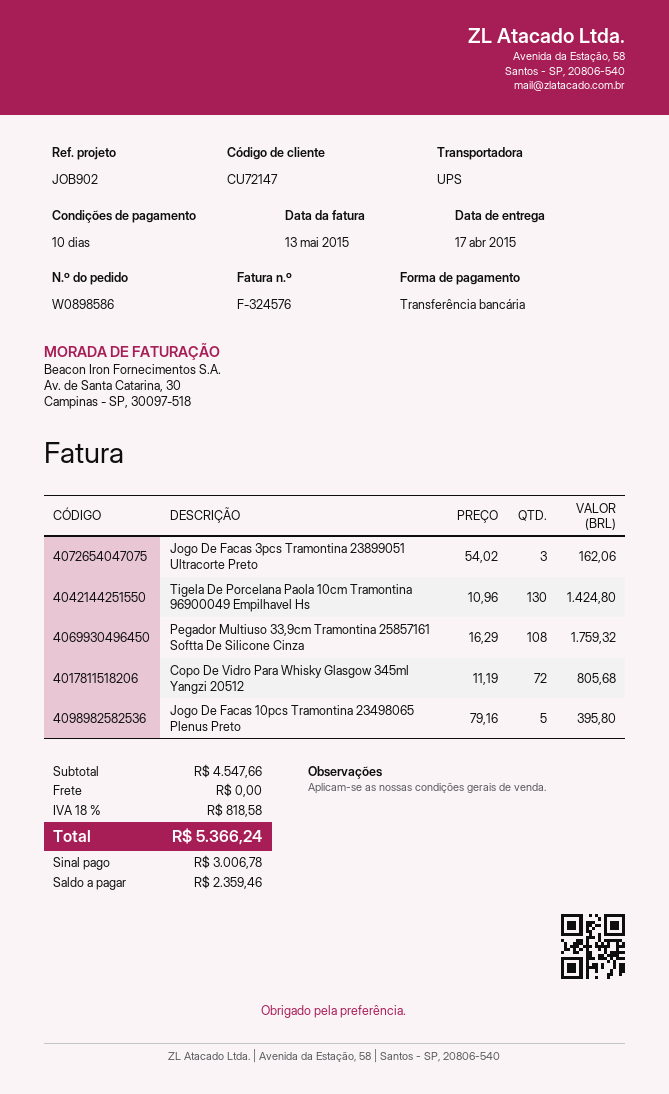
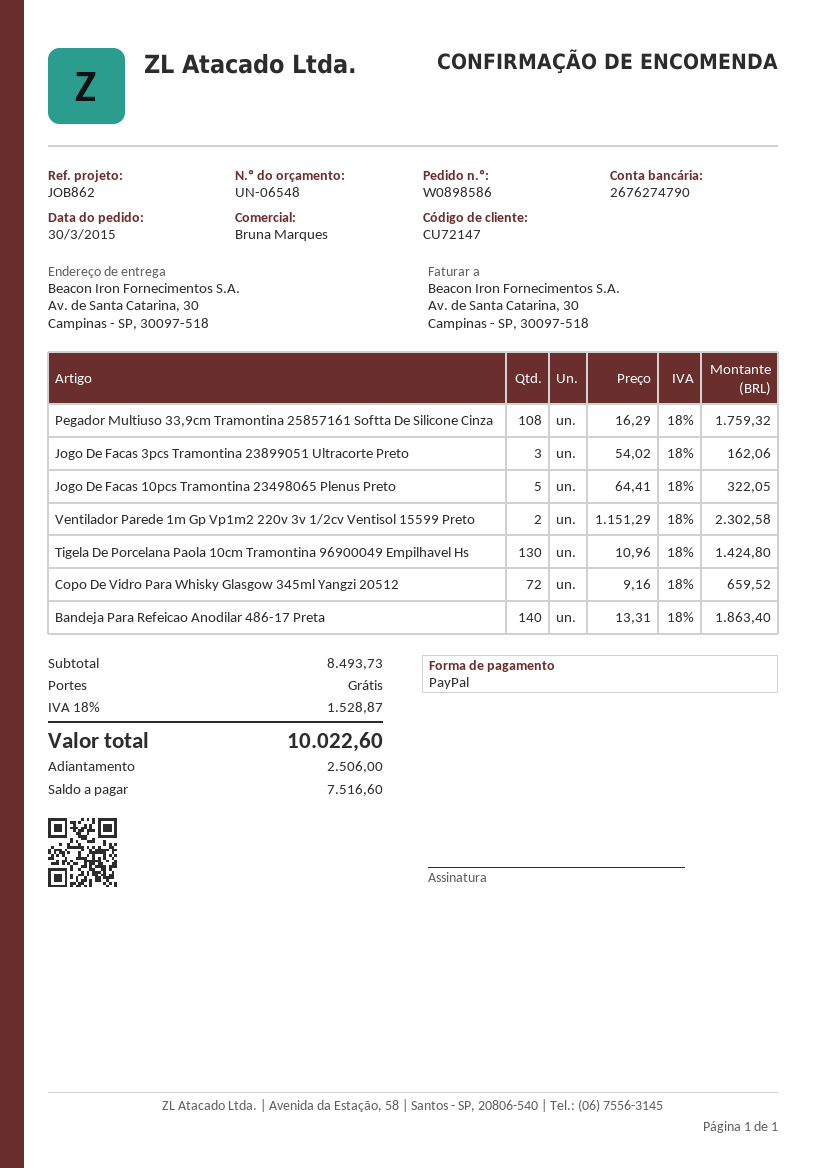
reference: JOB902 -> JOB862
payment method: bank transfer -> PayPal
Copo De Vidro Para Whisky Glasgow 345ml Yangzi 20512: 72 x 11.19 = 805.68 -> 72 x 9.16 = 659.52
Jogo De Facas 10pcs Tramontina 23498065 Plenus Preto: 5 x 79.16 = 395.80 -> 5 x 64.41 = 322.05
Ventilador Parede 1m Gp Vp1m2 220v 3v 1/2cv Ventisol 15599 Preto: none -> 2 x 1151.29 = 2302.58
Bandeja Para Refeicao Anodilar 486-17 Preta: none -> 140 x 13.31 = 1863.40
subtotal: 4547.66 -> 8493.73
tax: 18% = 818.58 -> 18% = 1528.87
total: 5366.24 -> 10022.60
deposit: 3006.78 -> 2506.00
balance: 2359.46 -> 7516.60

